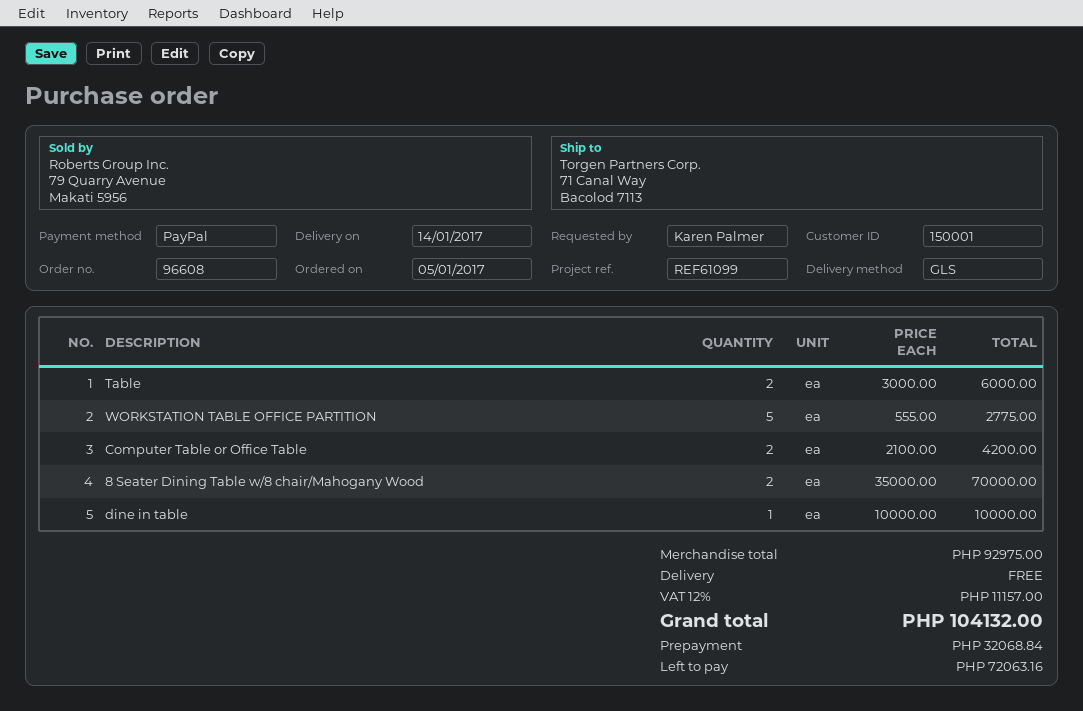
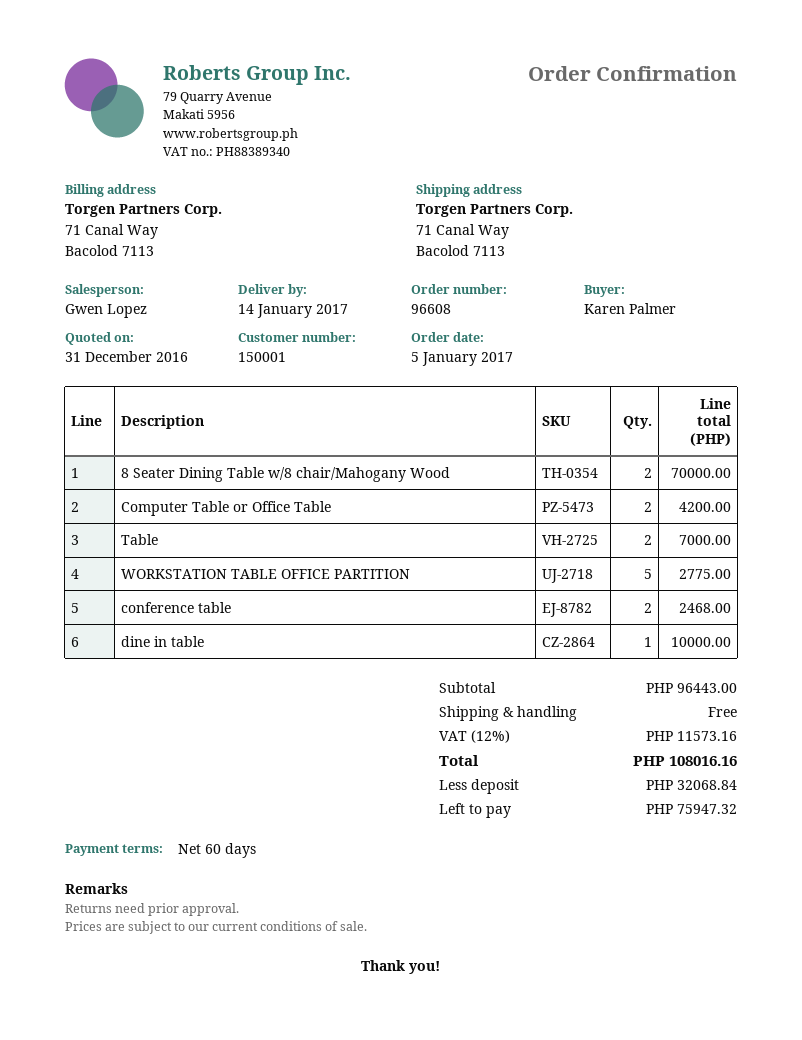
Table: 2 for 6000.00 -> 2 for 7000.00
conference table: none -> 2 for 2468.00
subtotal: 92975.00 -> 96443.00
tax: 12% = 11157.00 -> 12% = 11573.16
total: 104132.00 -> 108016.16
balance: 72063.16 -> 75947.32

